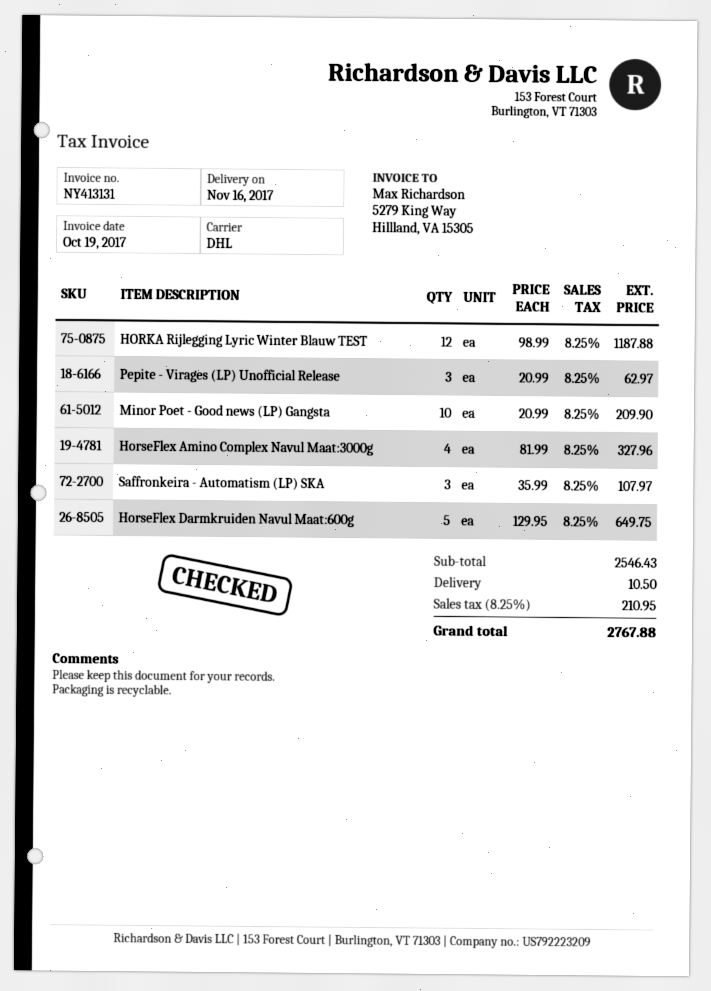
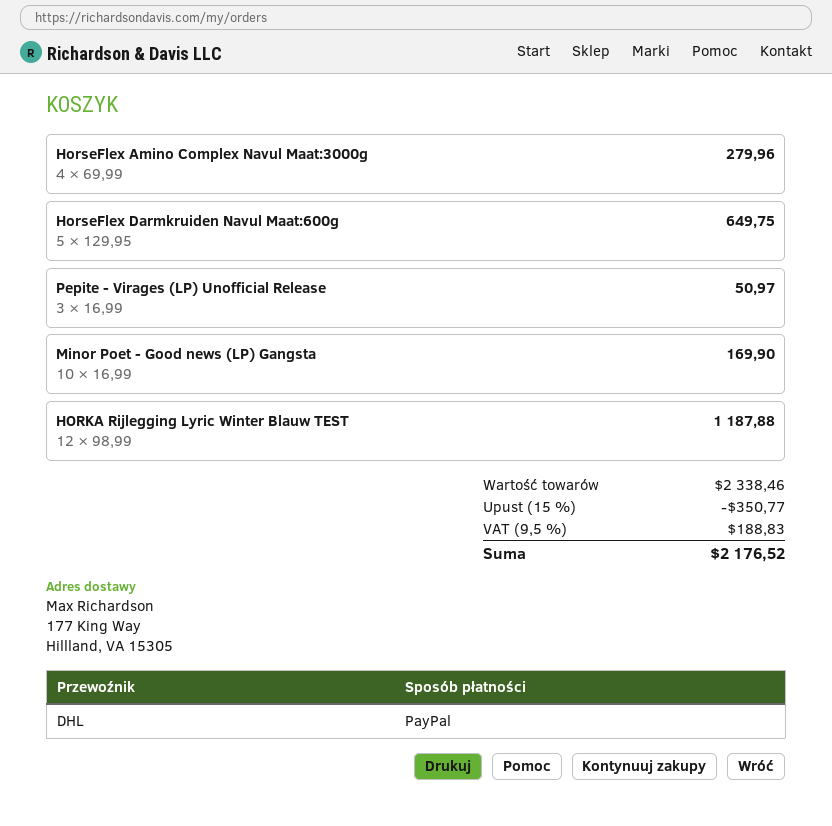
Pepite - Virages (LP) Unofficial Release: 3 x 20.99 = 62.97 -> 3 x 16.99 = 50.97
Minor Poet - Good news (LP) Gangsta: 10 x 20.99 = 209.90 -> 10 x 16.99 = 169.90
HorseFlex Amino Complex Navul Maat:3000g: 4 x 81.99 = 327.96 -> 4 x 69.99 = 279.96
Saffronkeira - Automatism (LP) SKA: 3 x 35.99 = 107.97 -> none
subtotal: 2546.43 -> 2338.46
discount: none -> 15% = 350.77
shipping: 10.50 -> none
tax: 8.25% = 210.95 -> 9.5% = 188.83
total: 2767.88 -> 2176.52

